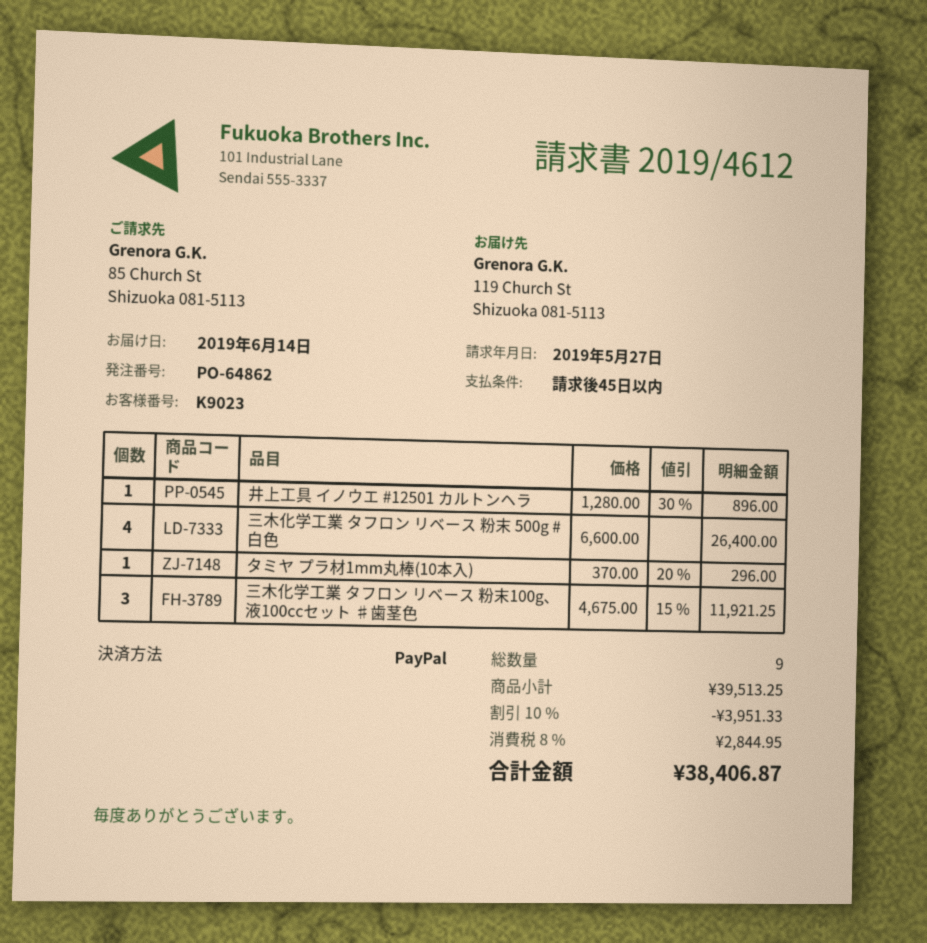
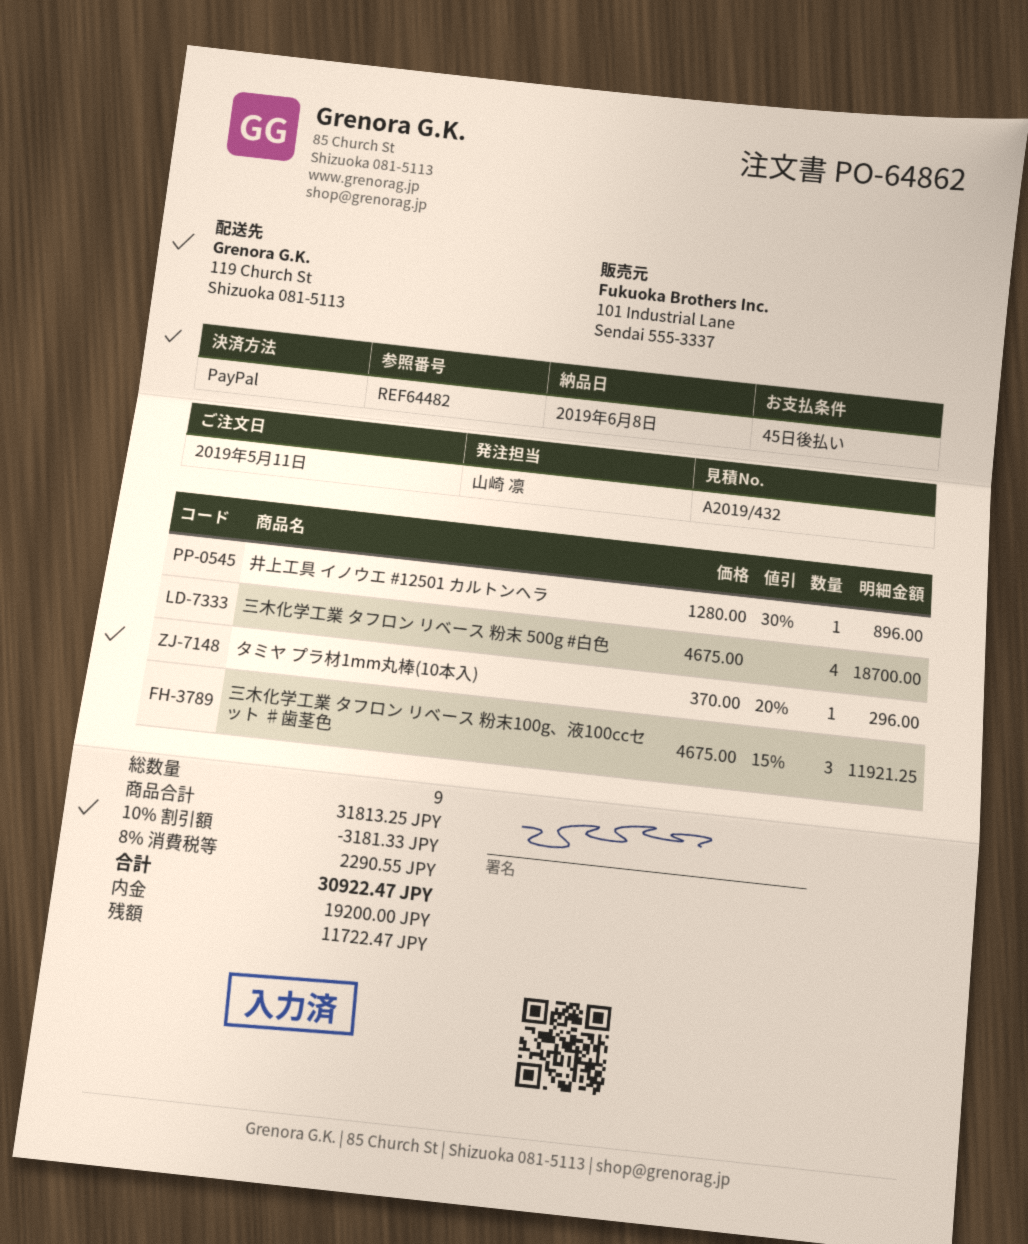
delivery date: 2019-06-14 -> 2019-06-08
三木化学工業 タフロン リベース 粉末 500g #白色: 4 x 6600.00 = 26400.00 -> 4 x 4675.00 = 18700.00
subtotal: 39513.25 -> 31813.25
discount: 10% = 3951.33 -> 10% = 3181.33
tax: 8% = 2844.95 -> 8% = 2290.55
total: 38406.87 -> 30922.47

